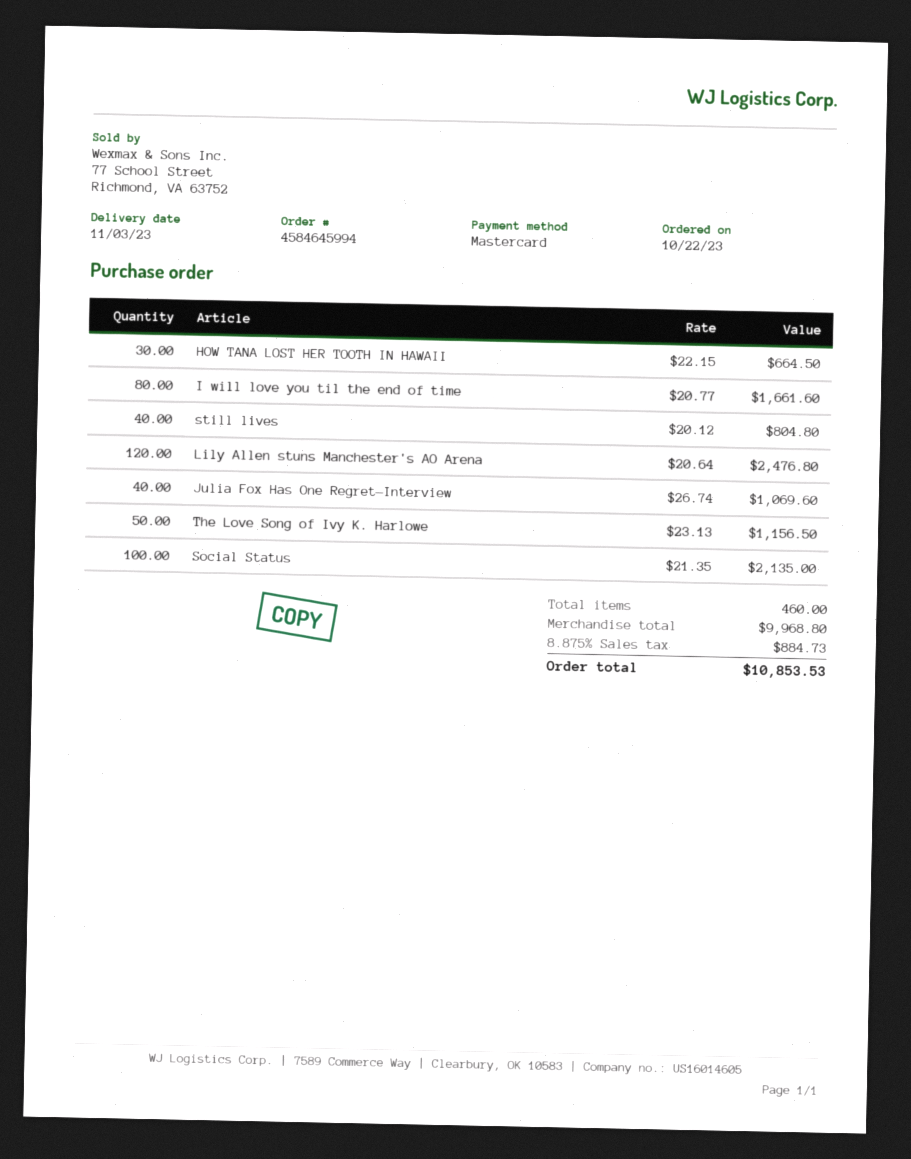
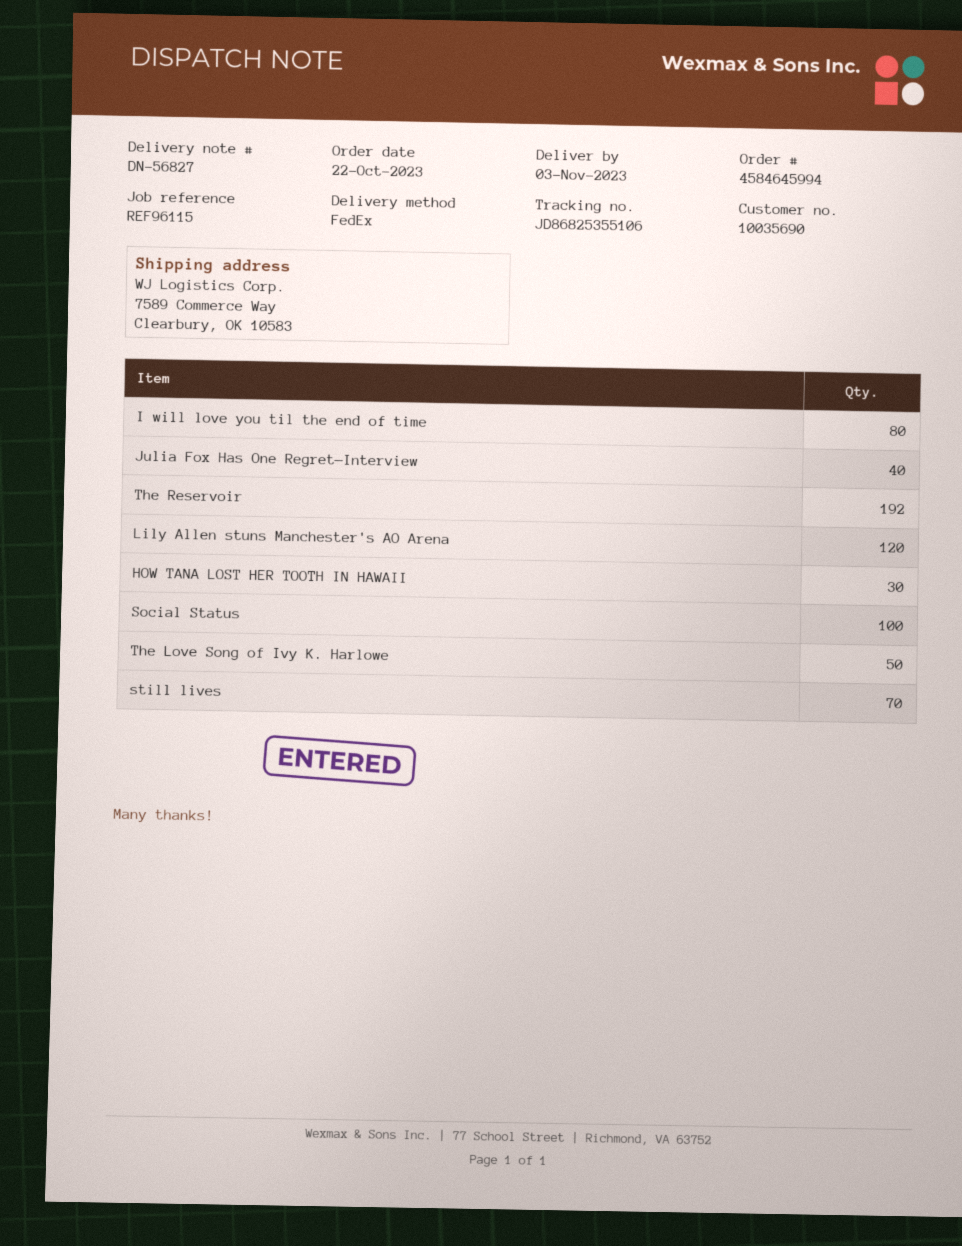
still lives: 40 -> 70
The Reservoir: none -> 192

